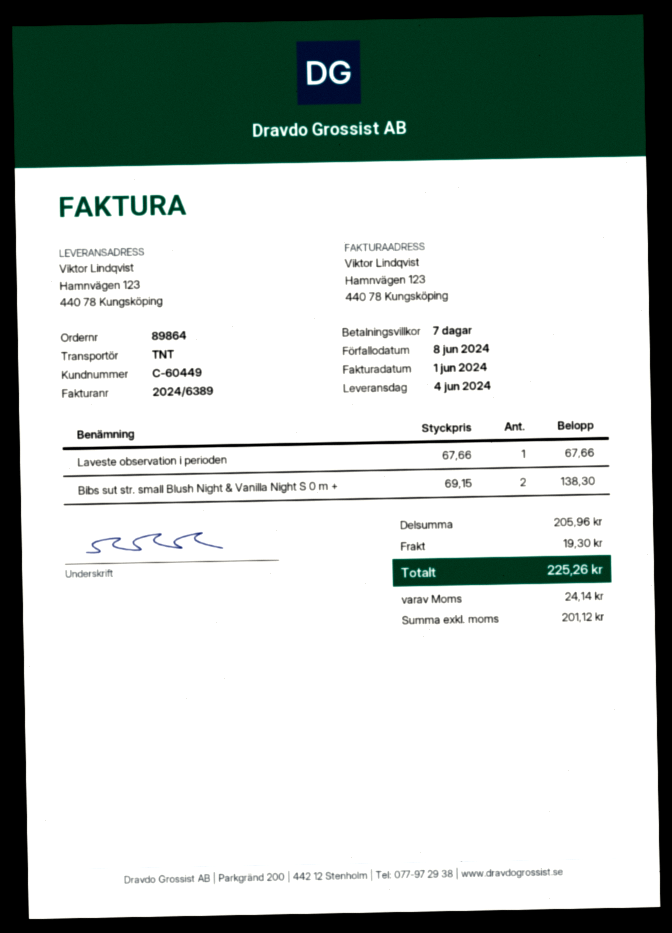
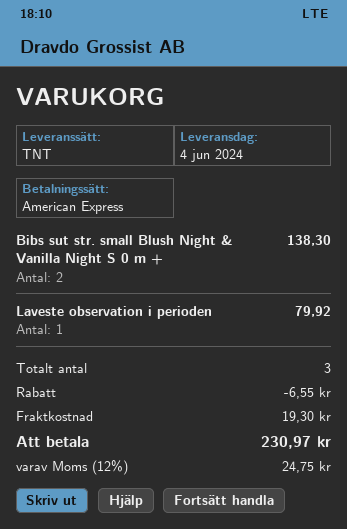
Laveste observation i perioden: 1 for 67.66 -> 1 for 79.92
discount: none -> 6.55
tax: 24.14 -> 24.75
total: 225.26 -> 230.97

